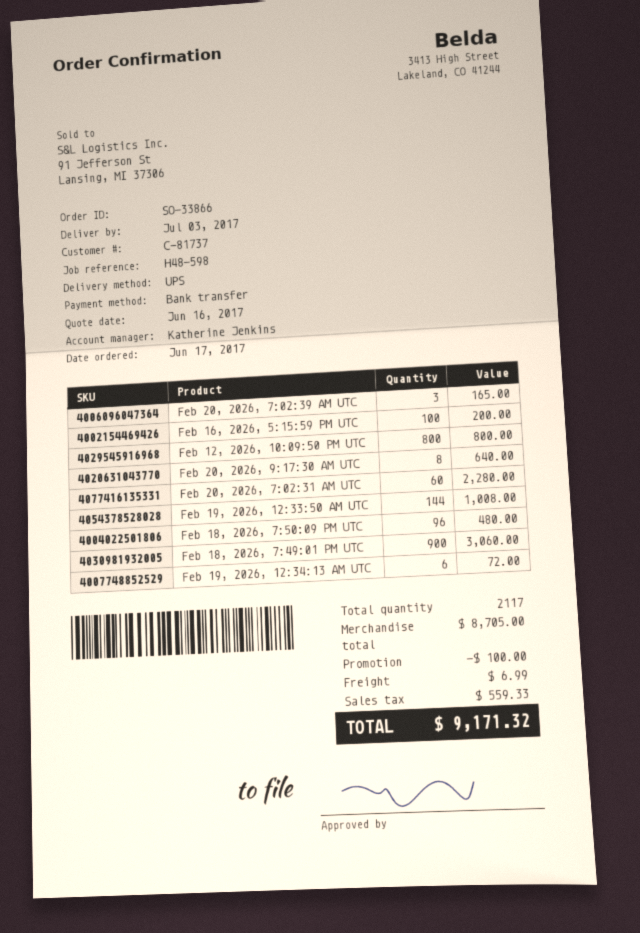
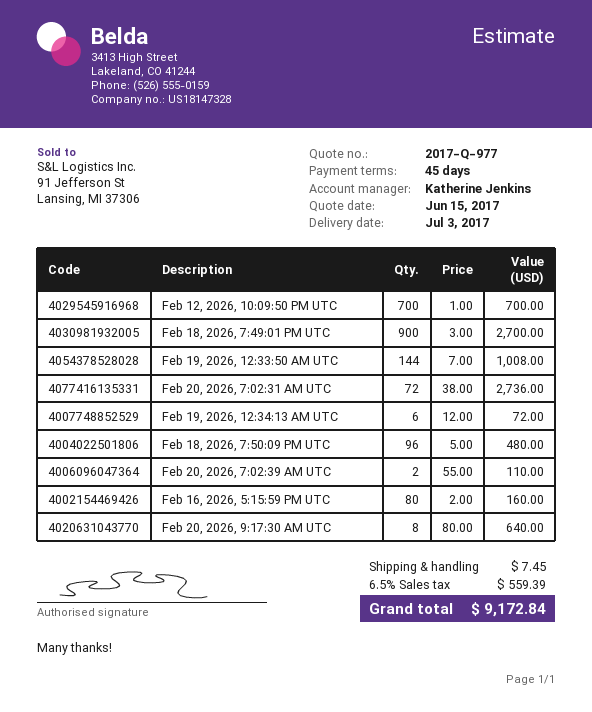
quote date: 2017-06-16 -> 2017-06-15
Feb 20, 2026, 7:02:39 AM UTC: 3 for 165.00 -> 2 for 110.00
Feb 16, 2026, 5:15:59 PM UTC: 100 for 200.00 -> 80 for 160.00
Feb 12, 2026, 10:09:50 PM UTC: 800 for 800.00 -> 700 for 700.00
Feb 20, 2026, 7:02:31 AM UTC: 60 for 2280.00 -> 72 for 2736.00
Feb 18, 2026, 7:49:01 PM UTC: 900 for 3060.00 -> 900 for 2700.00
discount: 100.00 -> none
shipping: 6.99 -> 7.45
tax: 559.33 -> 559.39
total: 9171.32 -> 9172.84

